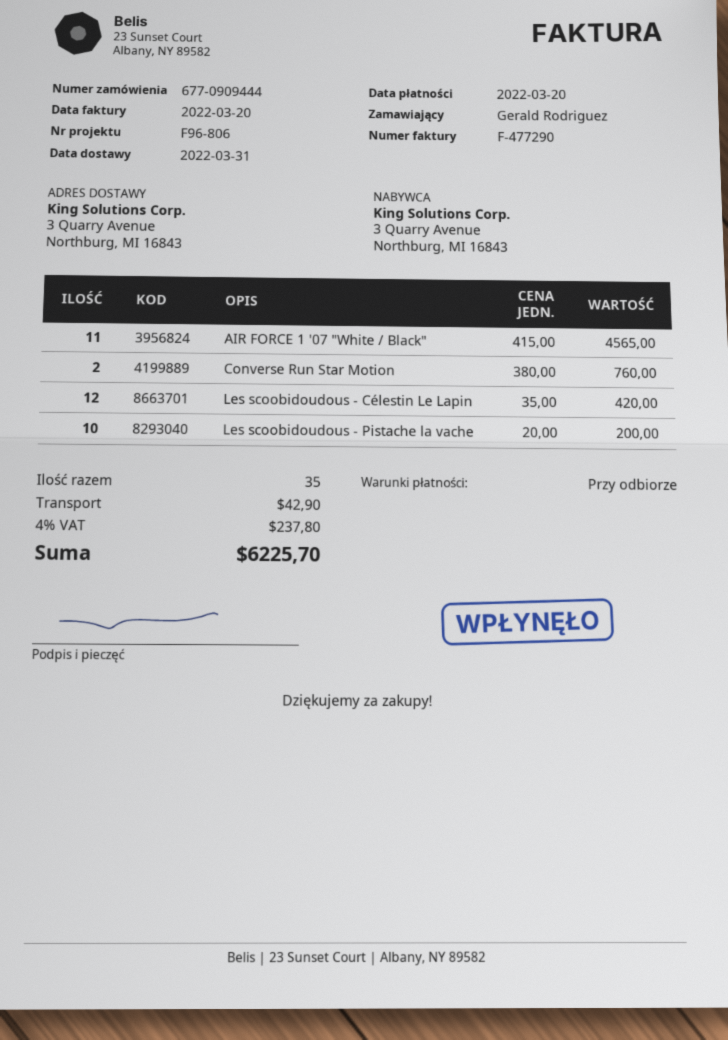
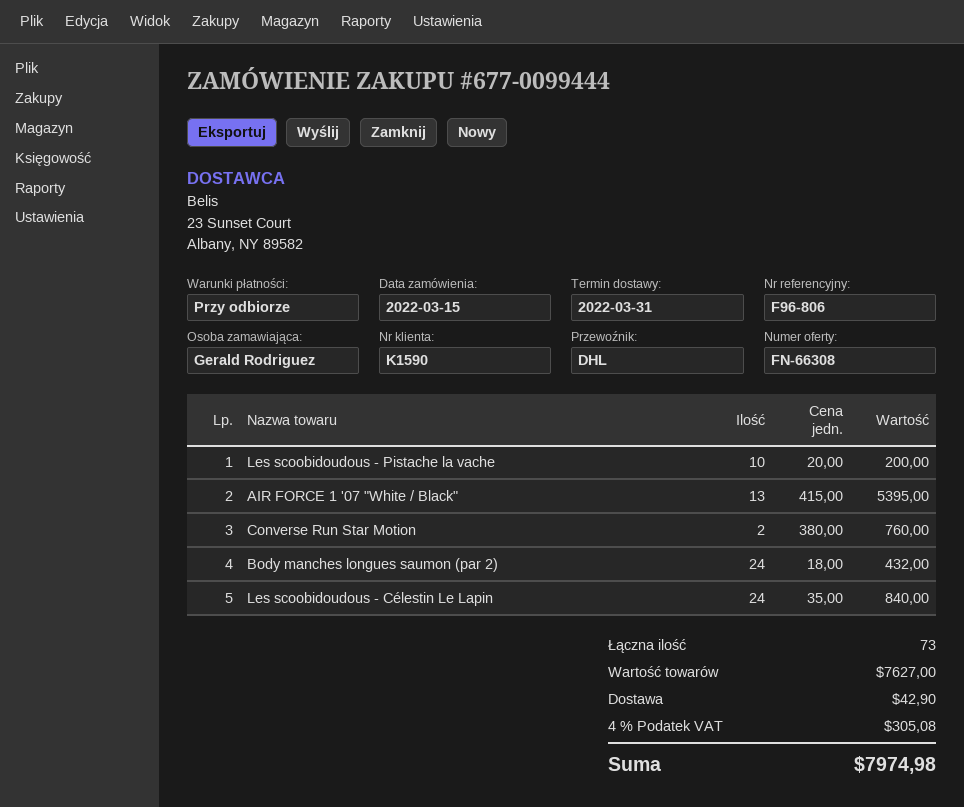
order number: 677-0909444 -> 677-0099444
AIR FORCE 1 '07 "White / Black": 11 x 415.00 = 4565.00 -> 13 x 415.00 = 5395.00
Les scoobidoudous - Célestin Le Lapin: 12 x 35.00 = 420.00 -> 24 x 35.00 = 840.00
Body manches longues saumon (par 2): none -> 24 x 18.00 = 432.00
total quantity: 35 -> 73
tax: 4% = 237.80 -> 4% = 305.08
total: 6225.70 -> 7974.98

